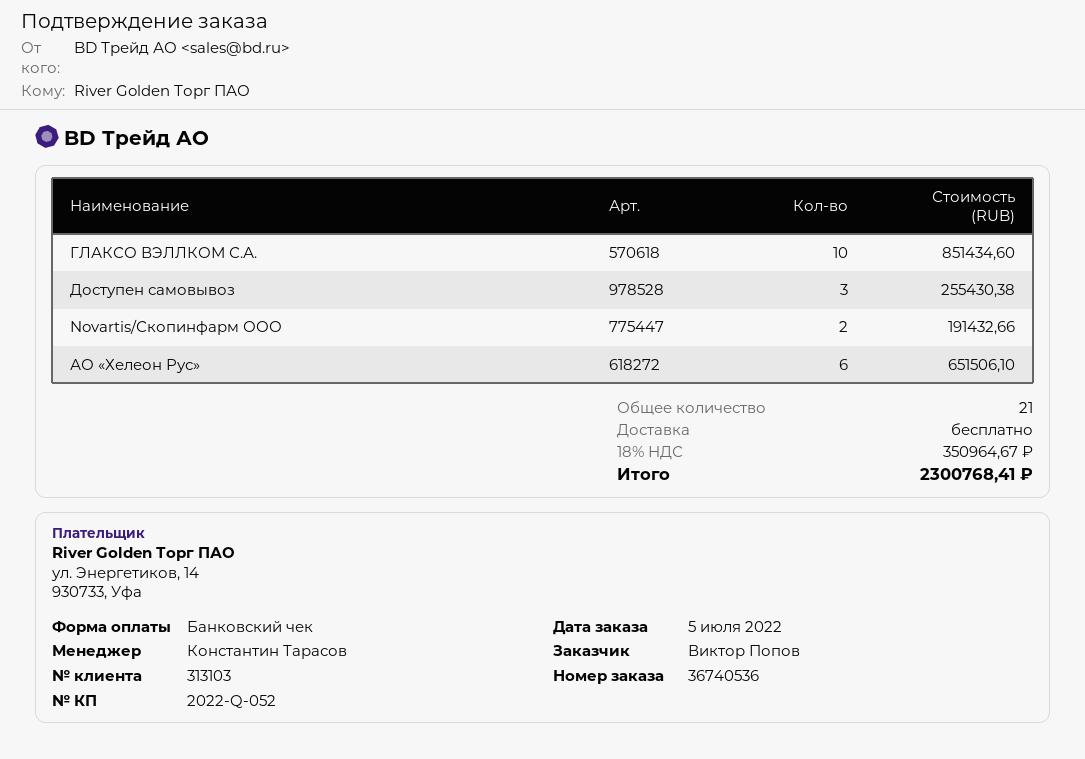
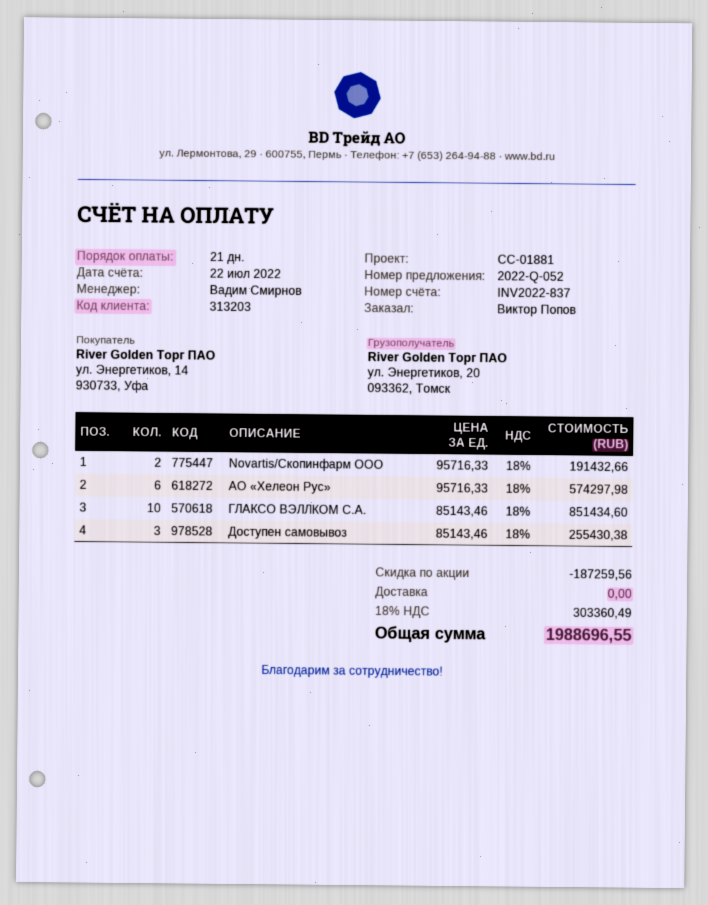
customer number: 313103 -> 313203
sales rep: Константин Тарасов -> Вадим Смирнов
АО «Хелеон Рус»: 6 for 651506.10 -> 6 for 574297.98
discount: none -> 187259.56
tax: 18% = 350964.67 -> 18% = 303360.49
total: 2300768.41 -> 1988696.55

